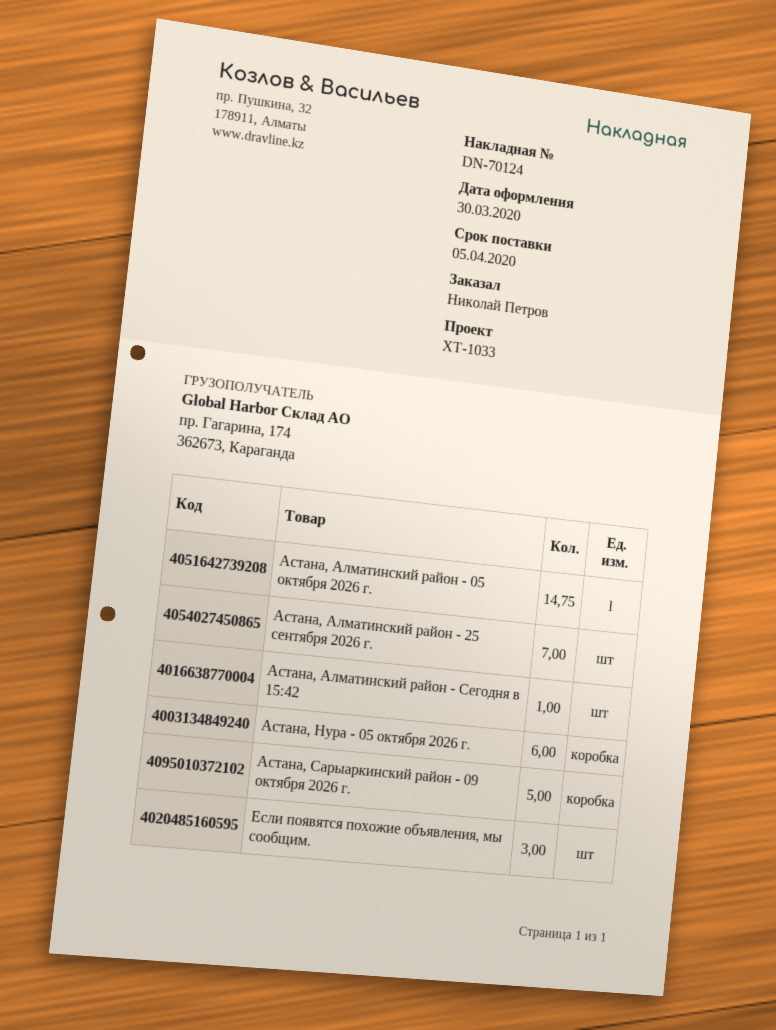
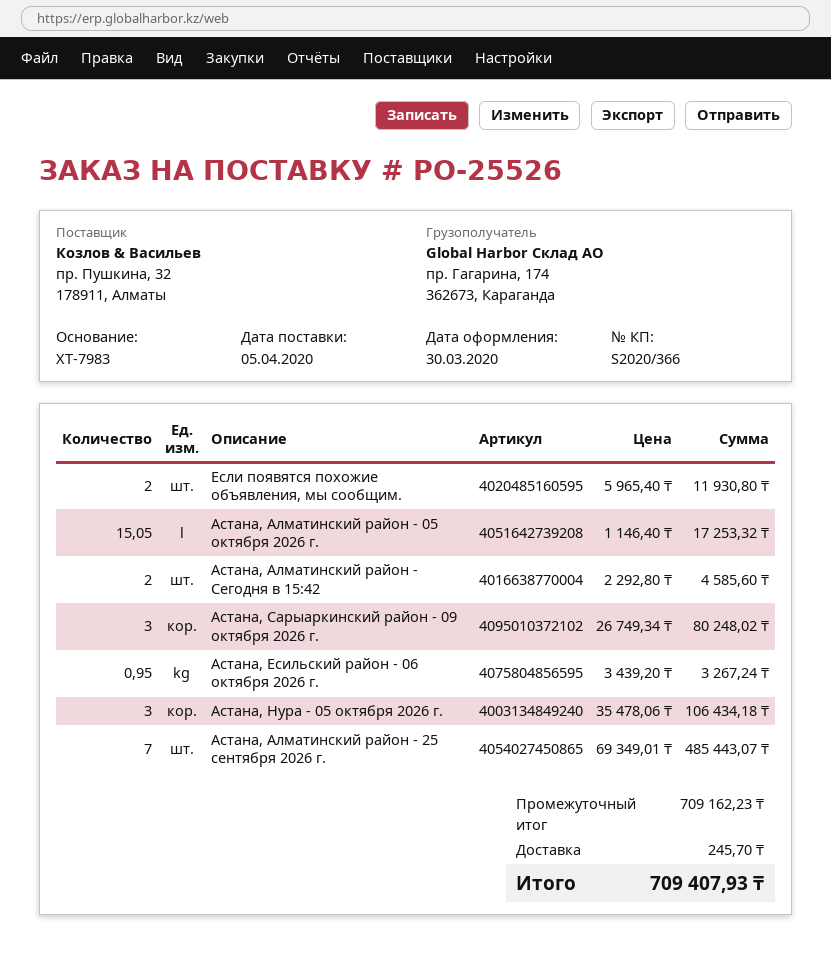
reference: XT-1033 -> XT-7983
Астана, Алматинский район - 05 октября 2026 г.: 14.75 -> 15.05
Астана, Алматинский район - Сегодня в 15:42: 1 -> 2
Астана, Нура - 05 октября 2026 г.: 6 -> 3
Астана, Сарыаркинский район - 09 октября 2026 г.: 5 -> 3
Если появятся похожие объявления, мы сообщим.: 3 -> 2
Астана, Есильский район - 06 октября 2026 г.: none -> 0.95

